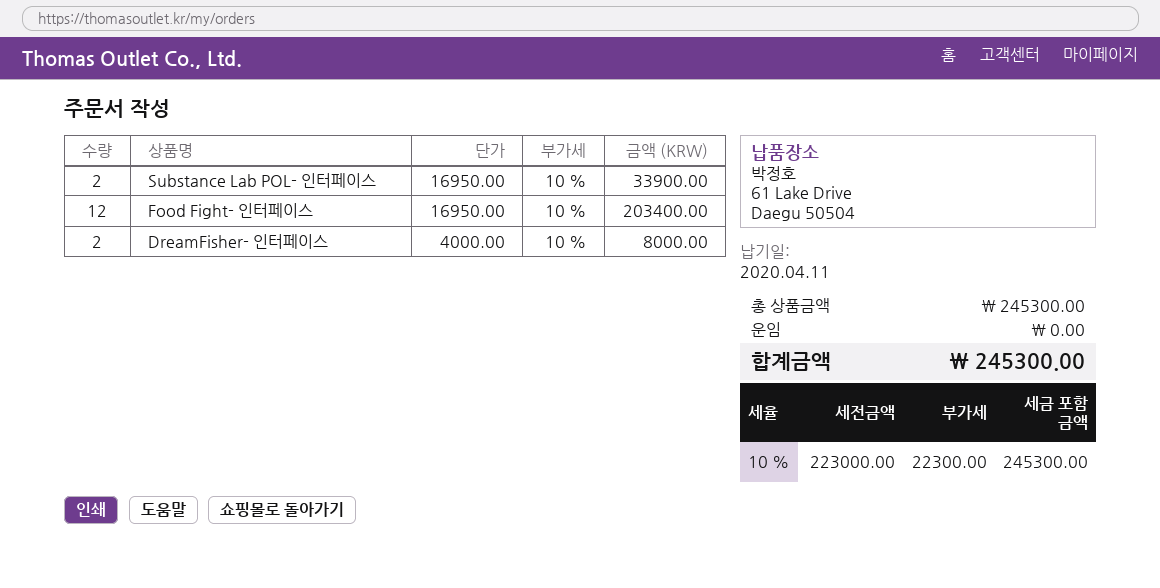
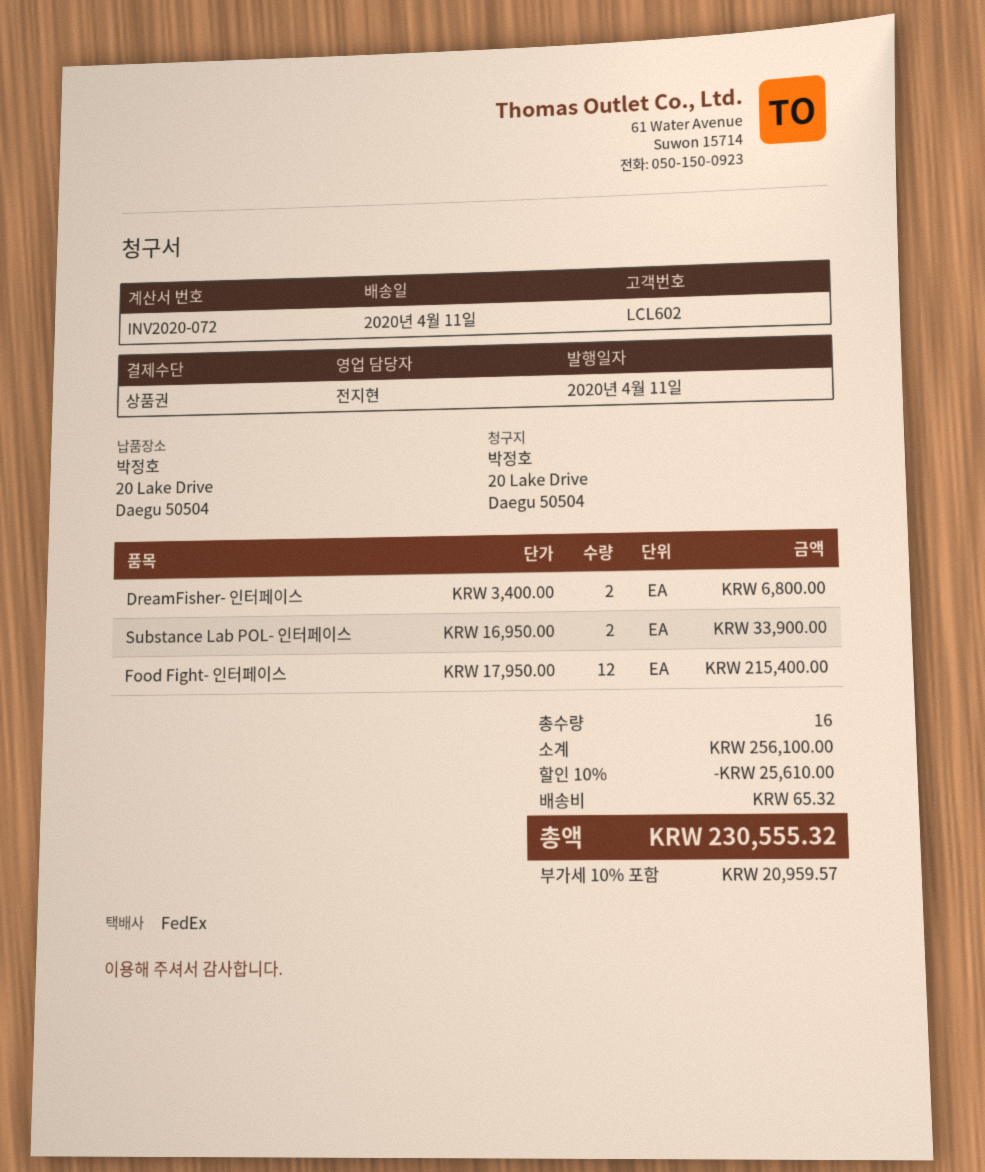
ship to: 61 Lake Drive, Daegu 50504 -> 20 Lake Drive, Daegu 50504
Food Fight- 인터페이스: 12 x 16950.00 = 203400.00 -> 12 x 17950.00 = 215400.00
DreamFisher- 인터페이스: 2 x 4000.00 = 8000.00 -> 2 x 3400.00 = 6800.00
subtotal: 245300.00 -> 256100.00
discount: none -> 10% = 25610.00
shipping: 0.00 -> 65.32
tax: 10% = 22300.00 -> 10% = 20959.57
total: 245300.00 -> 230555.32

